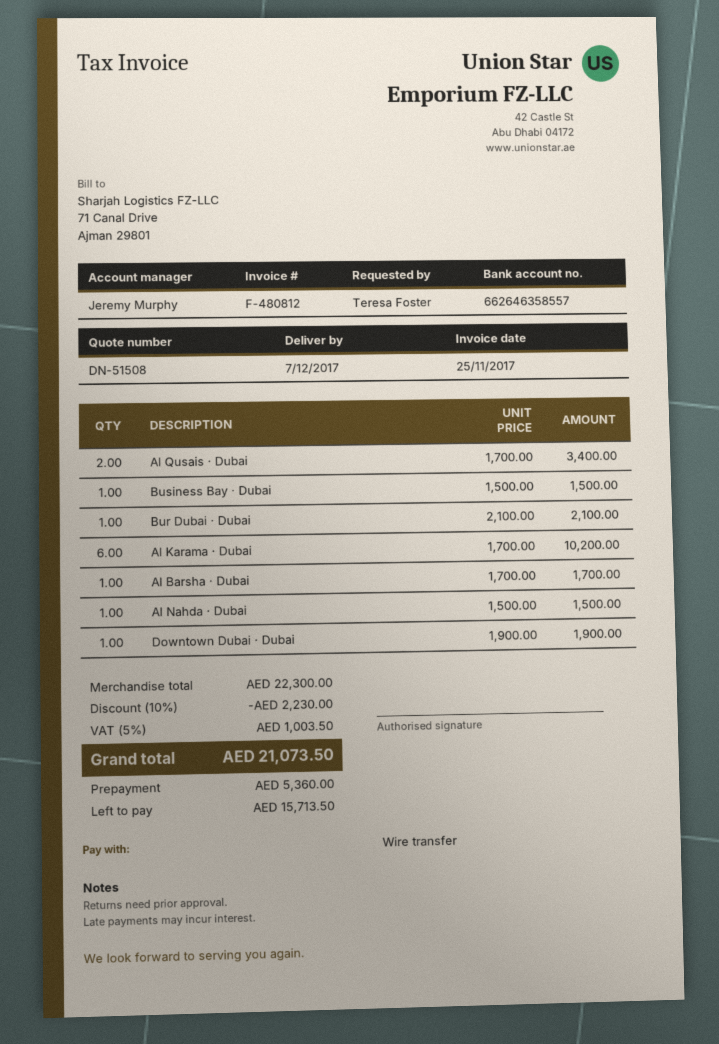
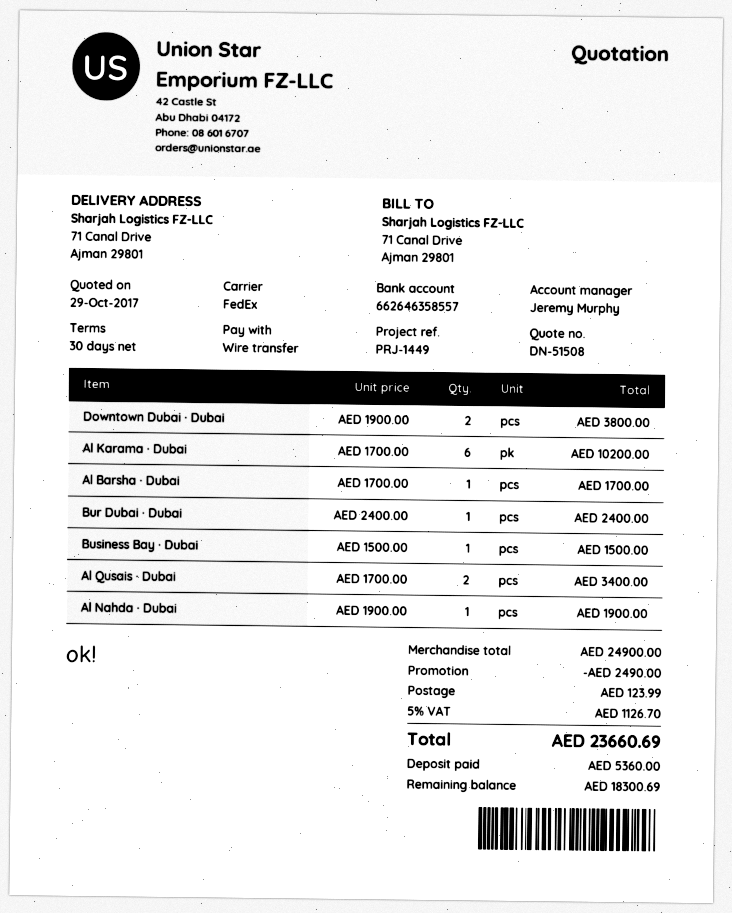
Bur Dubai · Dubai: 1 x 2100.00 = 2100.00 -> 1 x 2400.00 = 2400.00
Al Nahda · Dubai: 1 x 1500.00 = 1500.00 -> 1 x 1900.00 = 1900.00
Downtown Dubai · Dubai: 1 x 1900.00 = 1900.00 -> 2 x 1900.00 = 3800.00
subtotal: 22300.00 -> 24900.00
discount: 2230.00 -> 2490.00
shipping: none -> 123.99
tax: 5% = 1003.50 -> 5% = 1126.70
total: 21073.50 -> 23660.69
balance: 15713.50 -> 18300.69

